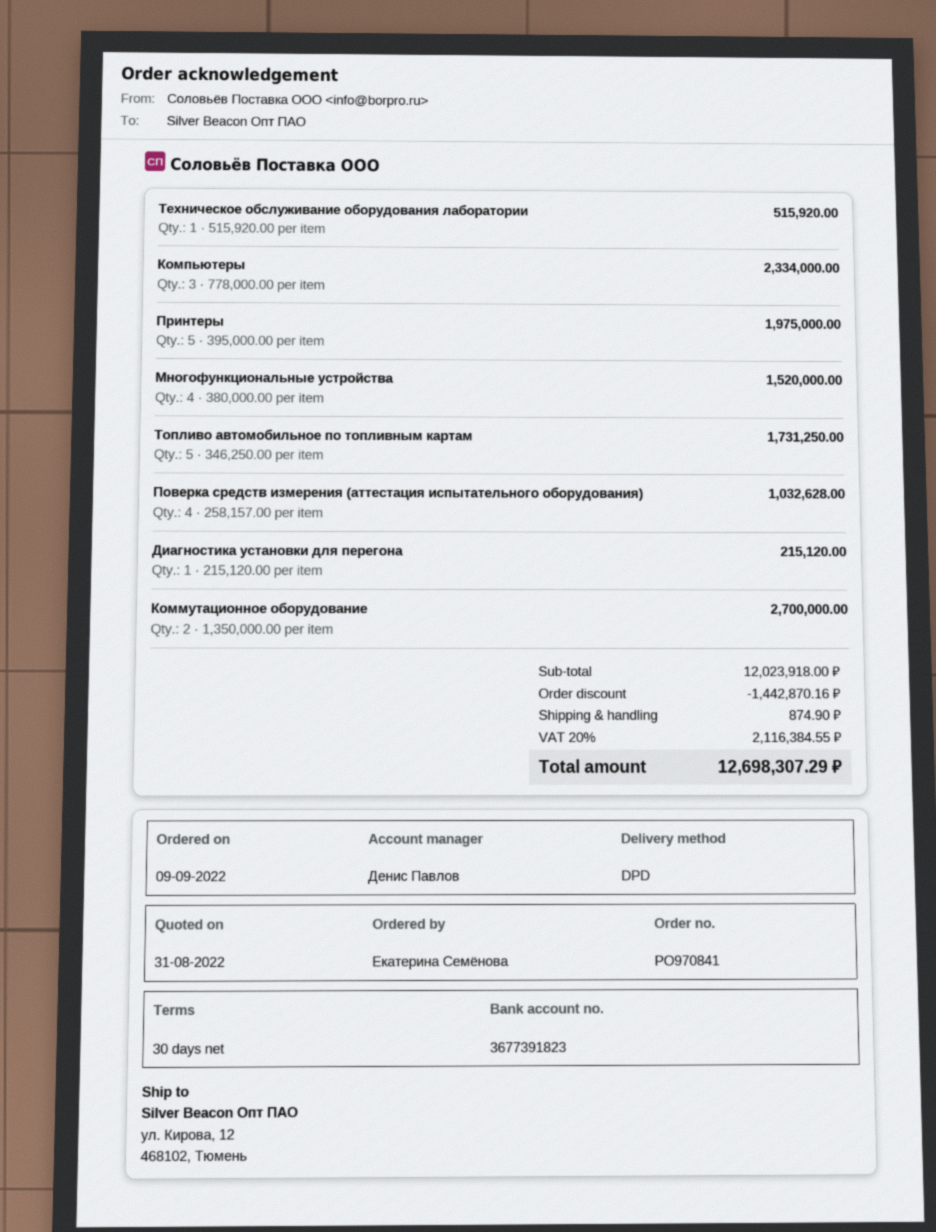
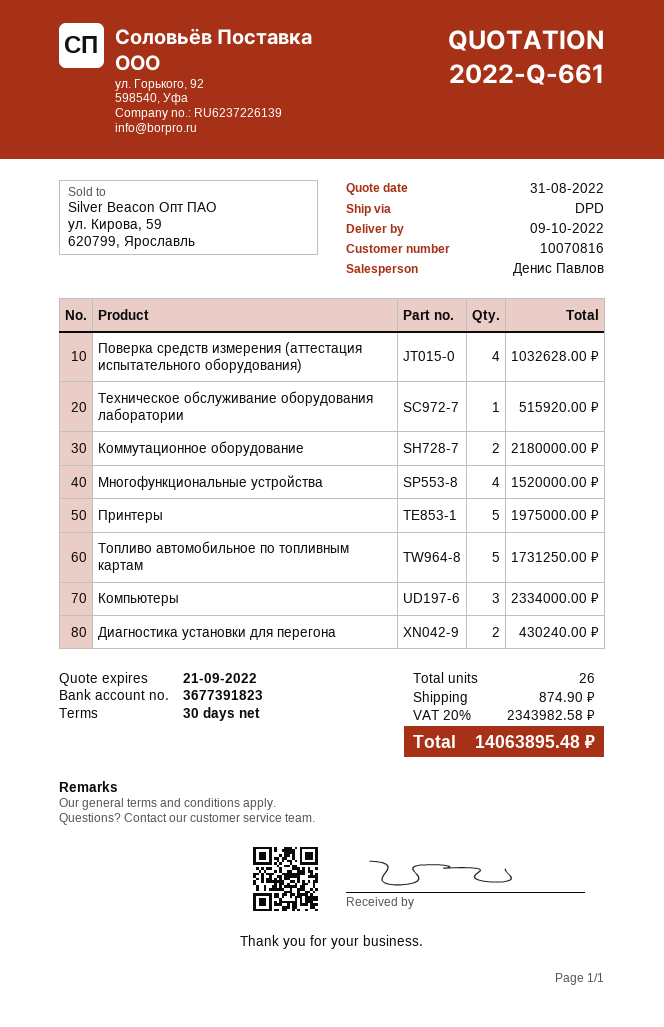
Диагностика установки для перегона: 1 for 215120.00 -> 2 for 430240.00
Коммутационное оборудование: 2 for 2700000.00 -> 2 for 2180000.00
discount: 1442870.16 -> none
tax: 20% = 2116384.55 -> 20% = 2343982.58
total: 12698307.29 -> 14063895.48

